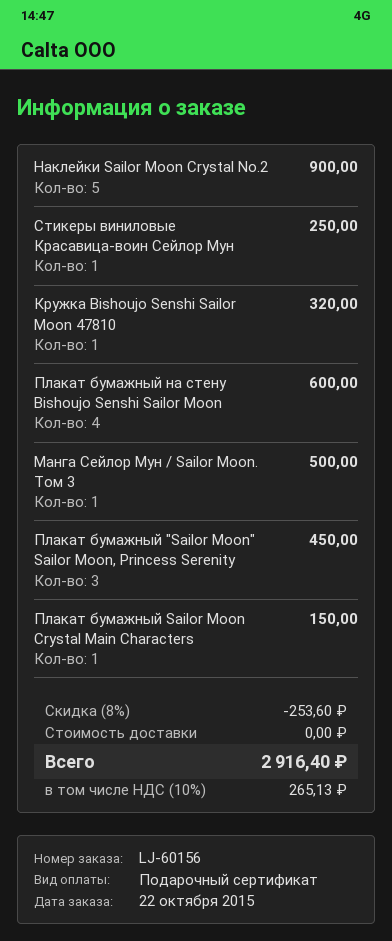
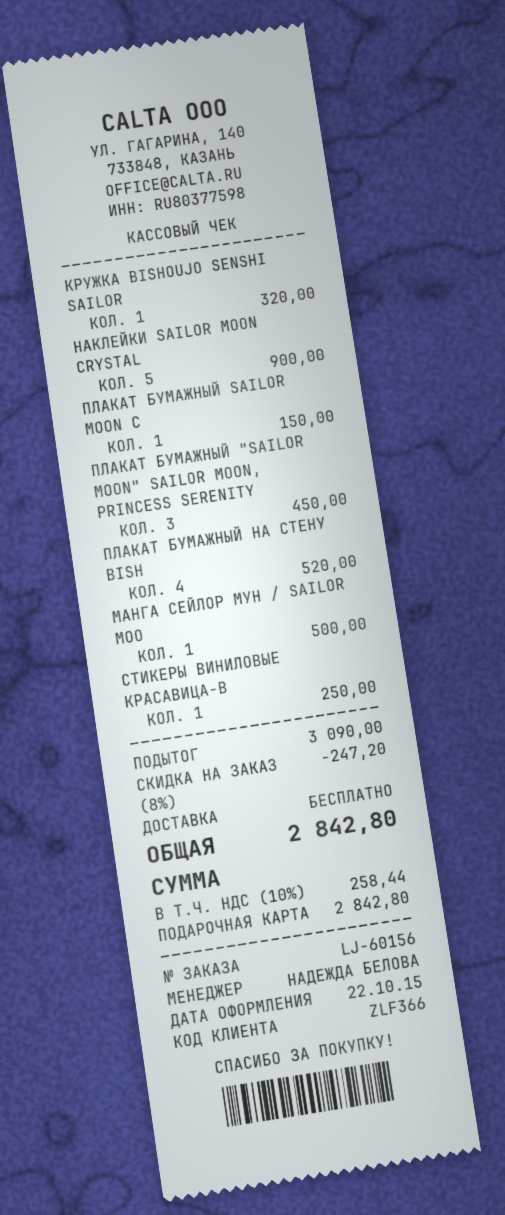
Плакат бумажный на стену Bishoujo Senshi Sailor Moon: 4 for 600.00 -> 4 for 520.00
discount: 8% = 253.60 -> 8% = 247.20
tax: 10% = 265.13 -> 10% = 258.44
total: 2916.40 -> 2842.80

